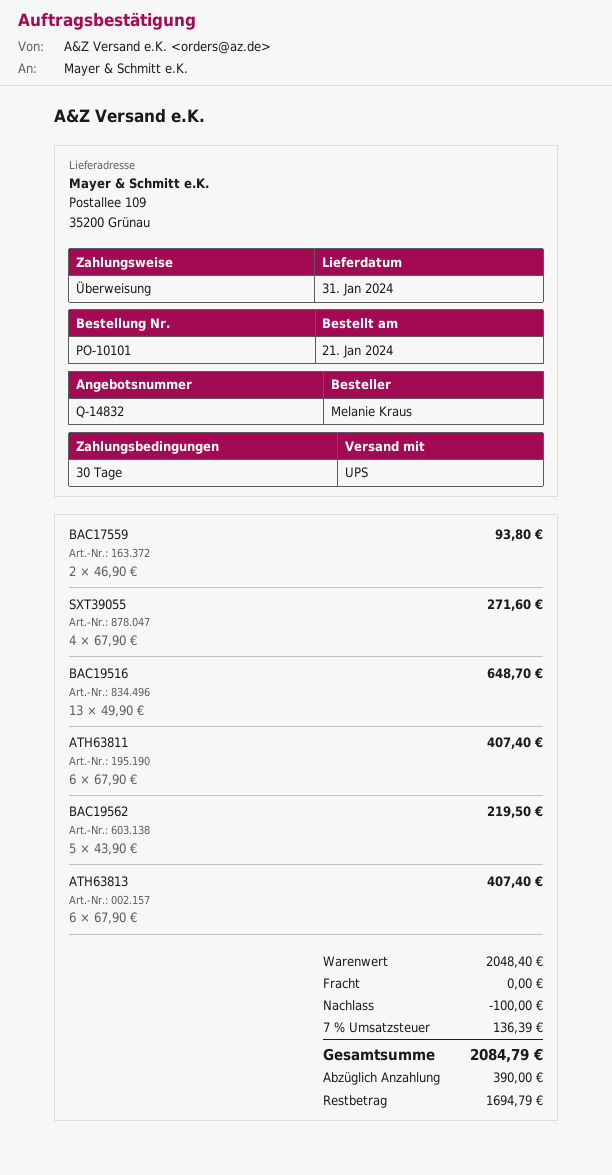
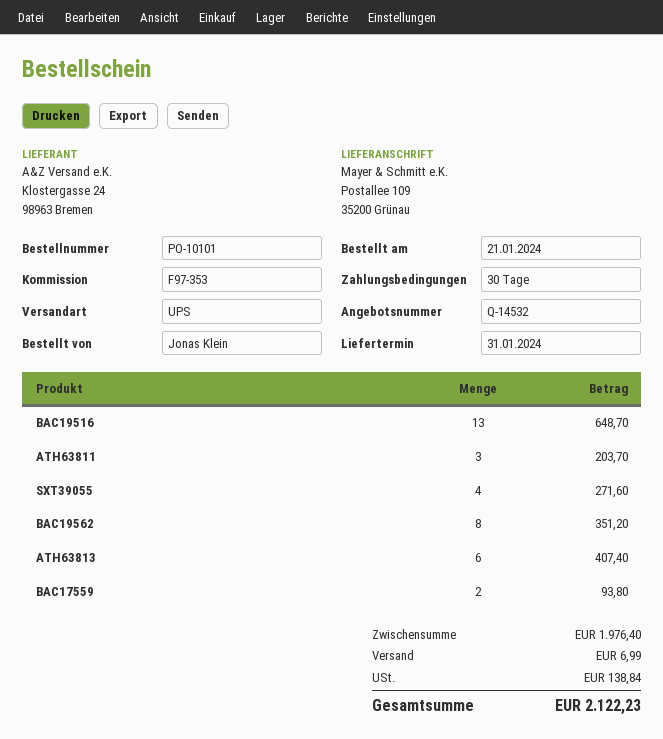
quote number: Q-14832 -> Q-14532
ordered by: Melanie Kraus -> Jonas Klein
ATH63811: 6 for 407.40 -> 3 for 203.70
BAC19562: 5 for 219.50 -> 8 for 351.20
subtotal: 2048.40 -> 1976.40
discount: 100.00 -> none
shipping: 0.00 -> 6.99
tax: 136.39 -> 138.84
total: 2084.79 -> 2122.23

